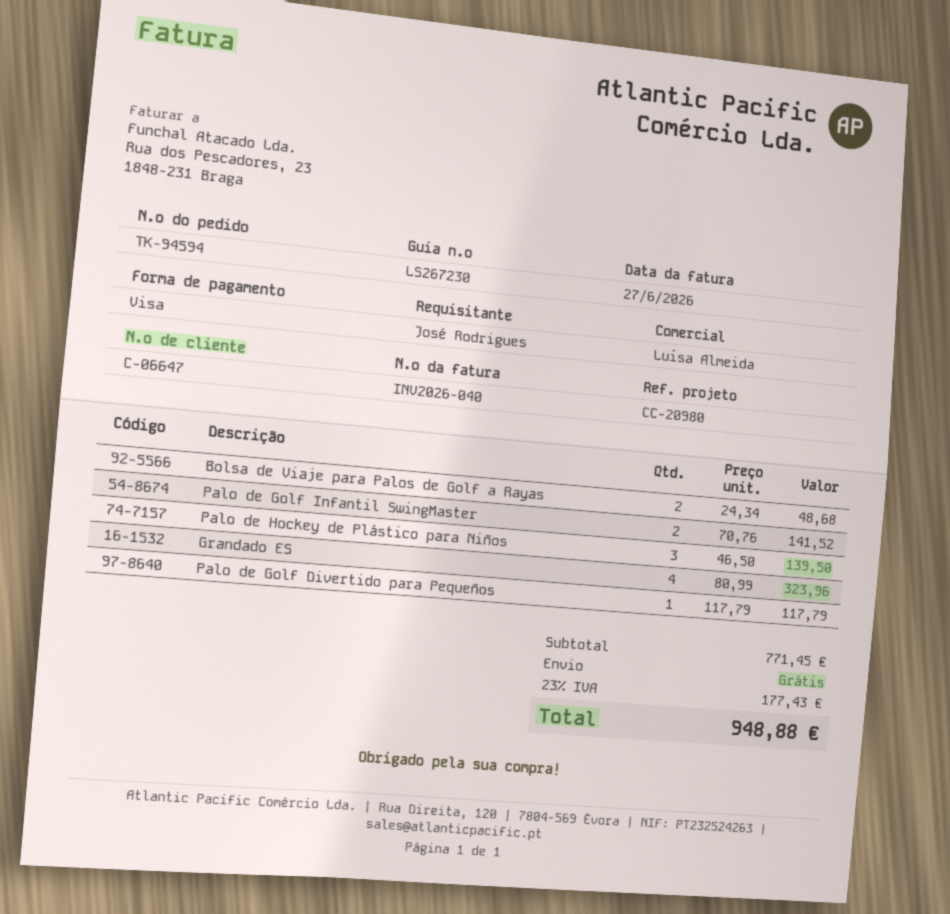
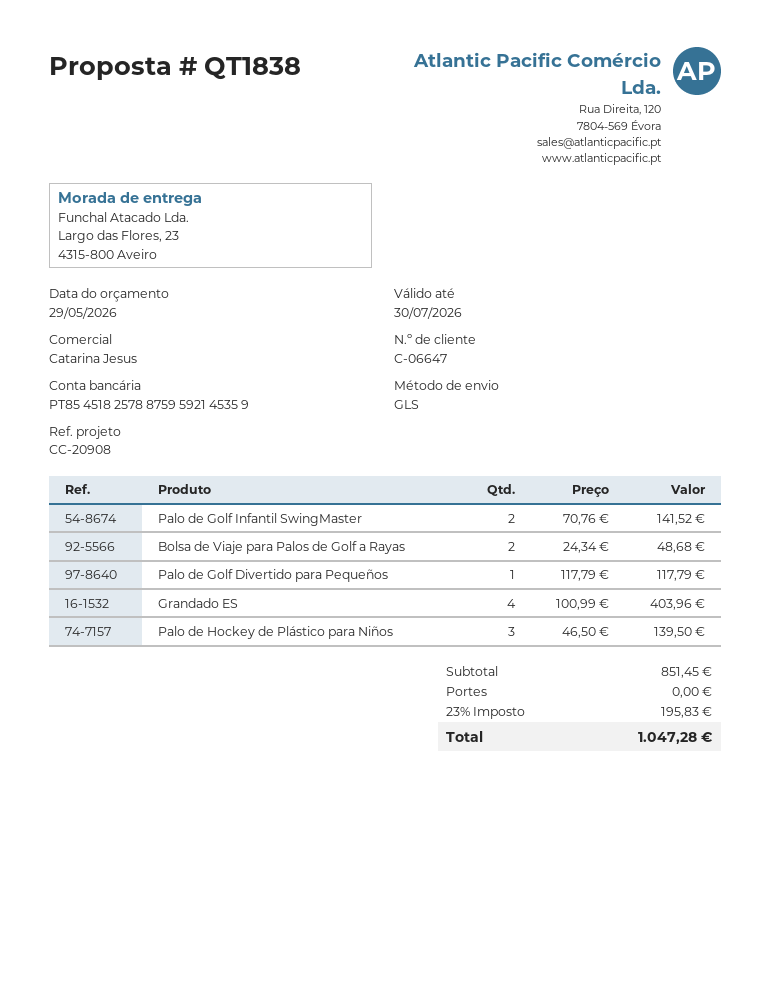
reference: CC-20980 -> CC-20908
sales rep: Luísa Almeida -> Catarina Jesus
Grandado ES: 4 x 80.99 = 323.96 -> 4 x 100.99 = 403.96
subtotal: 771.45 -> 851.45
tax: 23% = 177.43 -> 23% = 195.83
total: 948.88 -> 1047.28

